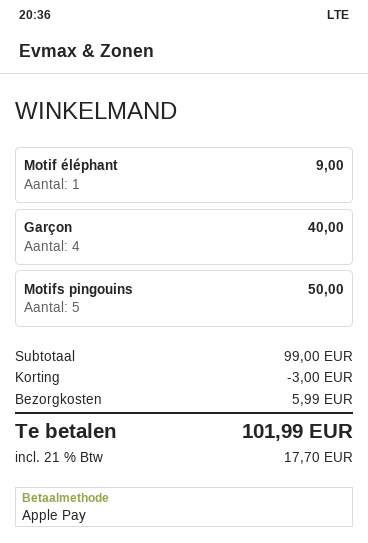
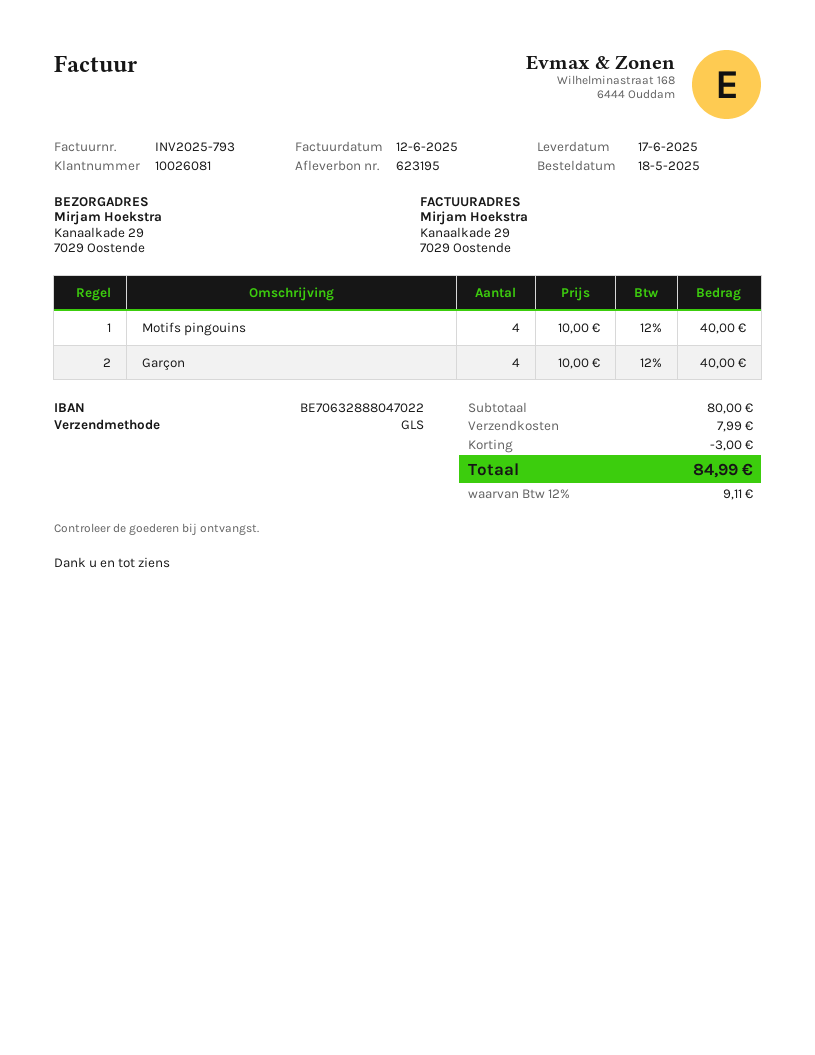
Motif éléphant: 1 for 9.00 -> none
Motifs pingouins: 5 for 50.00 -> 4 for 40.00
subtotal: 99.00 -> 80.00
shipping: 5.99 -> 7.99
tax: 21% = 17.70 -> 12% = 9.11
total: 101.99 -> 84.99

